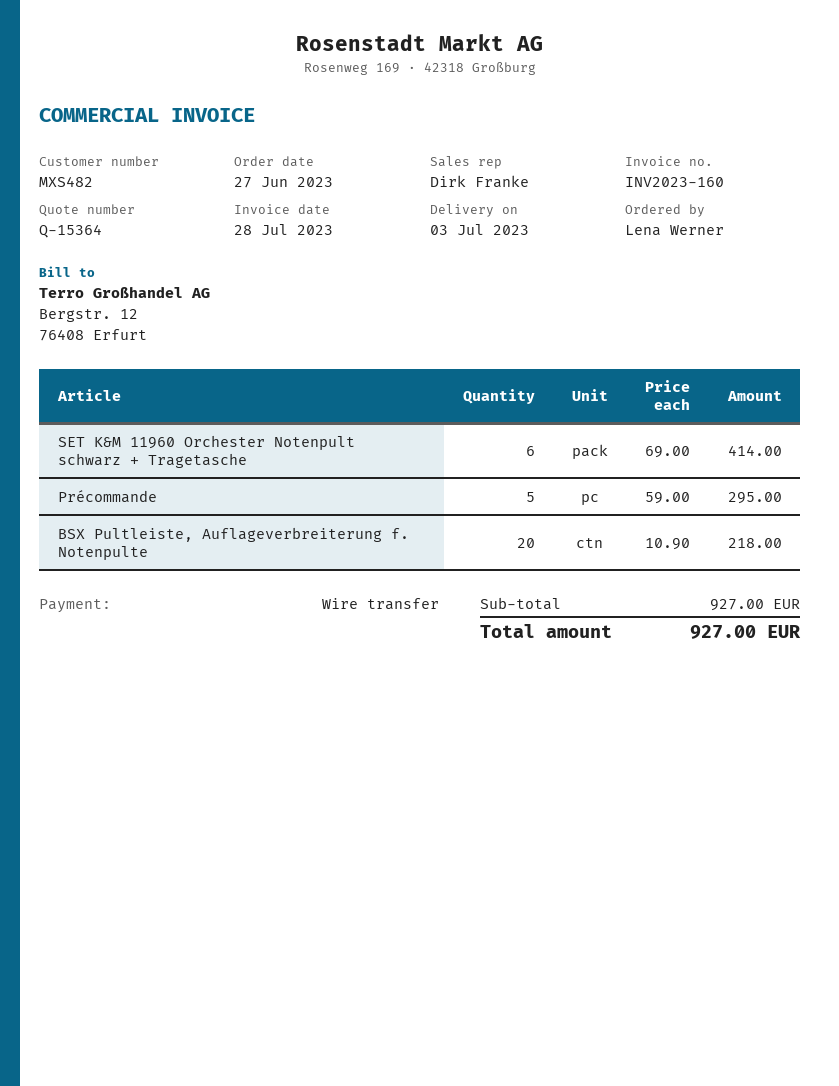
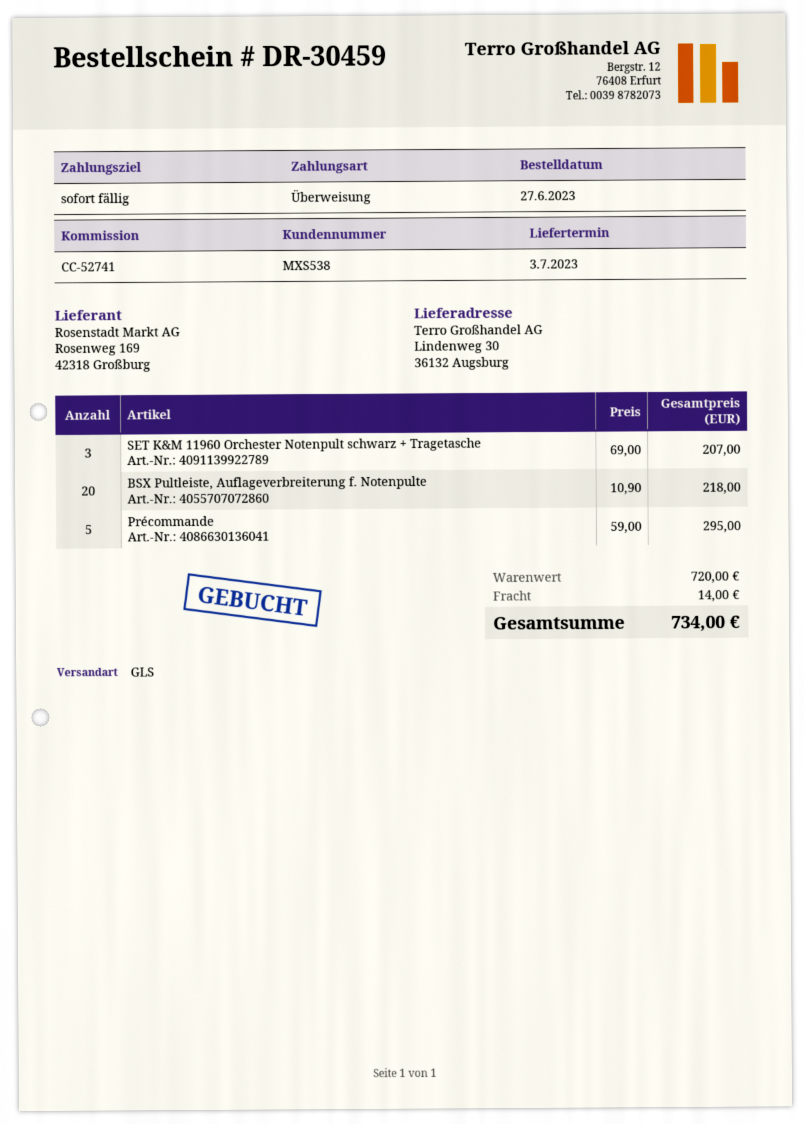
customer number: MXS482 -> MXS538
SET K&M 11960 Orchester Notenpult schwarz + Tragetasche: 6 x 69.00 = 414.00 -> 3 x 69.00 = 207.00
subtotal: 927.00 -> 720.00
shipping: none -> 14.00
total: 927.00 -> 734.00

